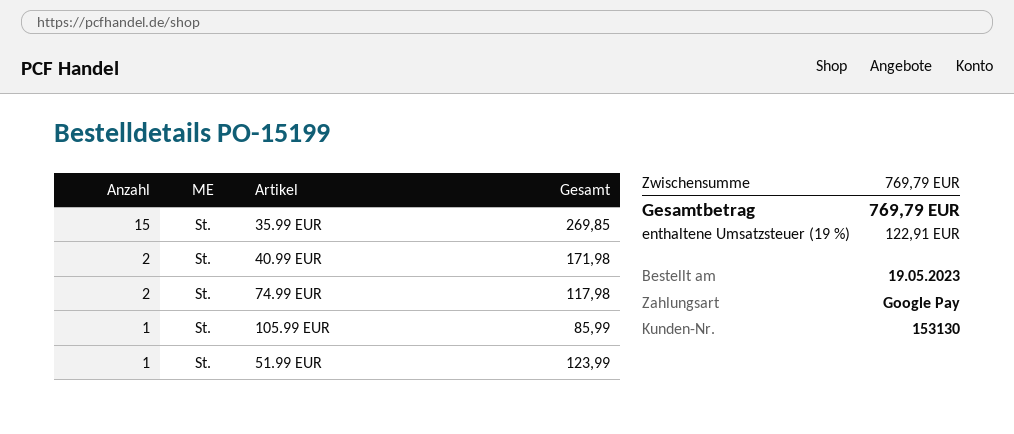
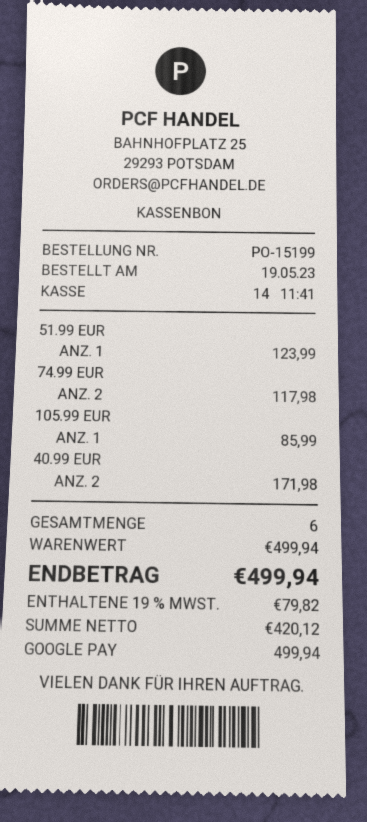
35.99 EUR: 15 for 269.85 -> none
subtotal: 769.79 -> 499.94
tax: 19% = 122.91 -> 19% = 79.82
total: 769.79 -> 499.94

